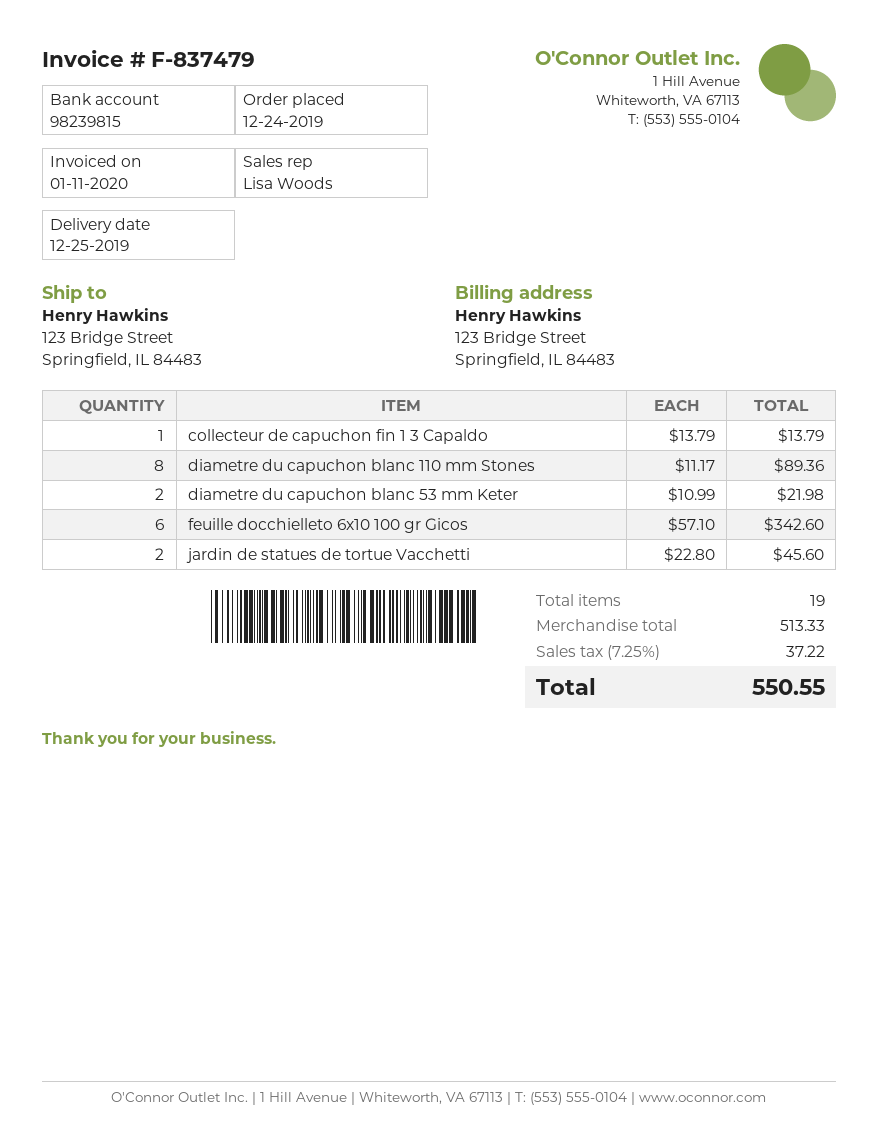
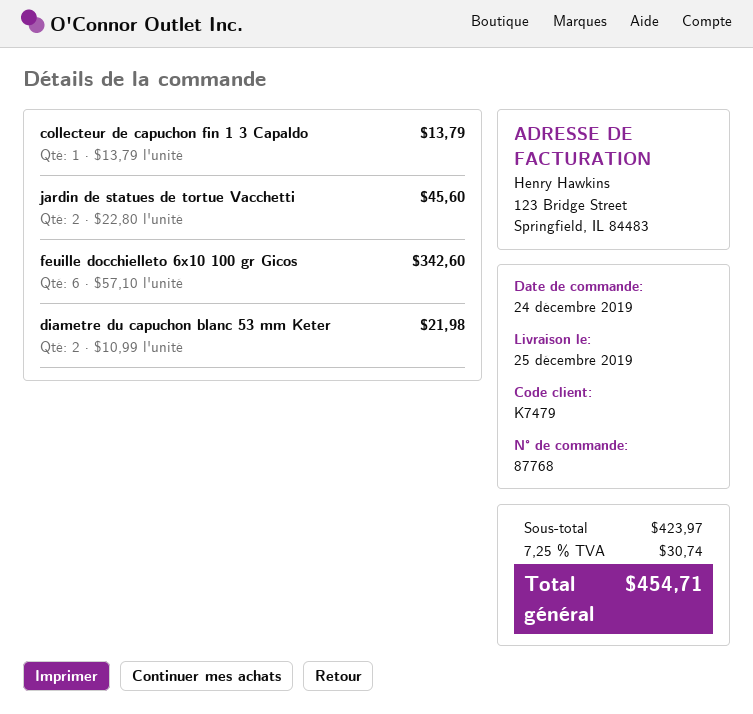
diametre du capuchon blanc 110 mm Stones: 8 x 11.17 = 89.36 -> none
subtotal: 513.33 -> 423.97
tax: 7.25% = 37.22 -> 7.25% = 30.74
total: 550.55 -> 454.71

